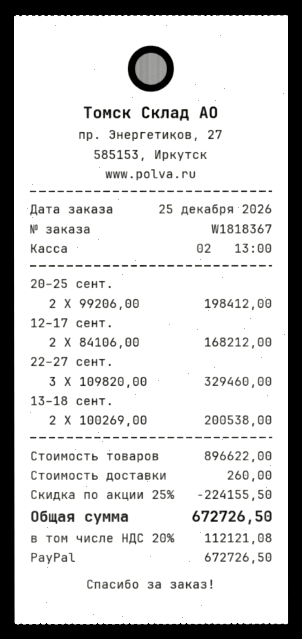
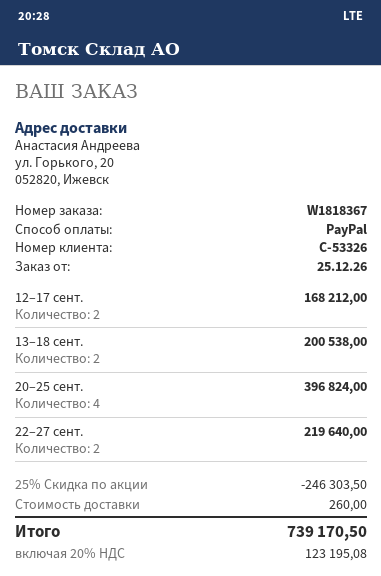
20–25 сент.: 2 for 198412.00 -> 4 for 396824.00
22–27 сент.: 3 for 329460.00 -> 2 for 219640.00
discount: 25% = 224155.50 -> 25% = 246303.50
tax: 20% = 112121.08 -> 20% = 123195.08
total: 672726.50 -> 739170.50

